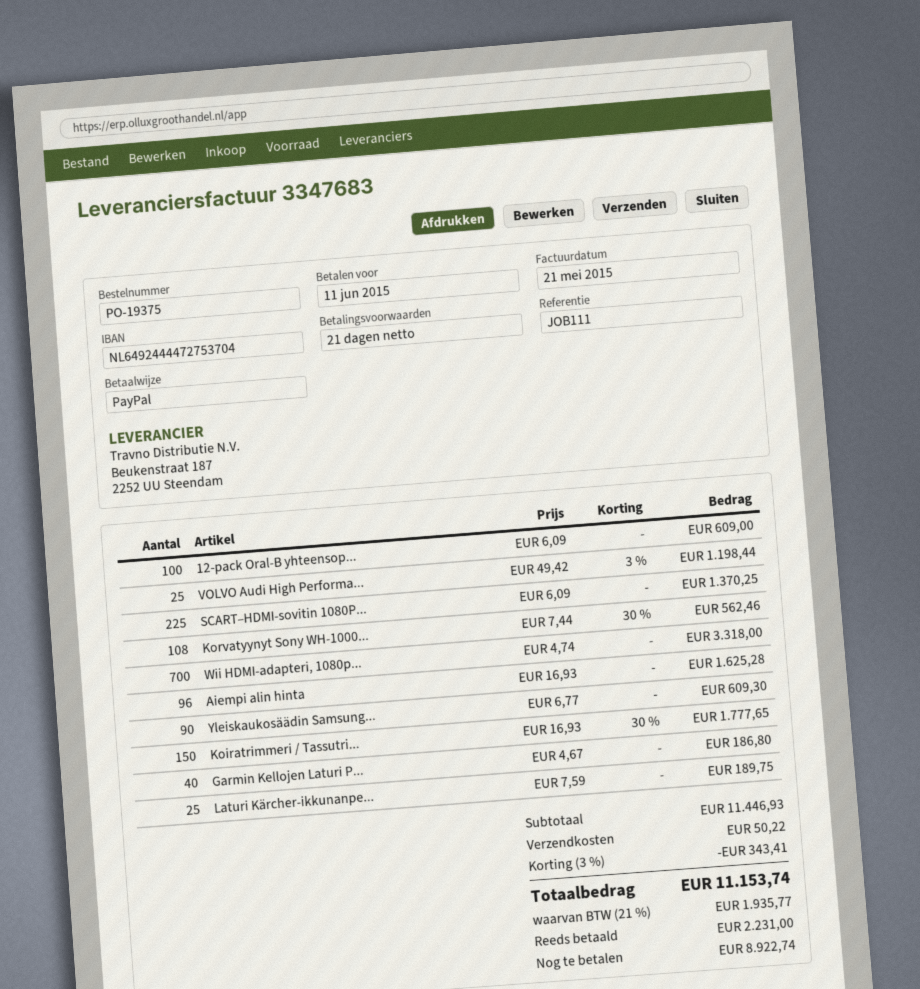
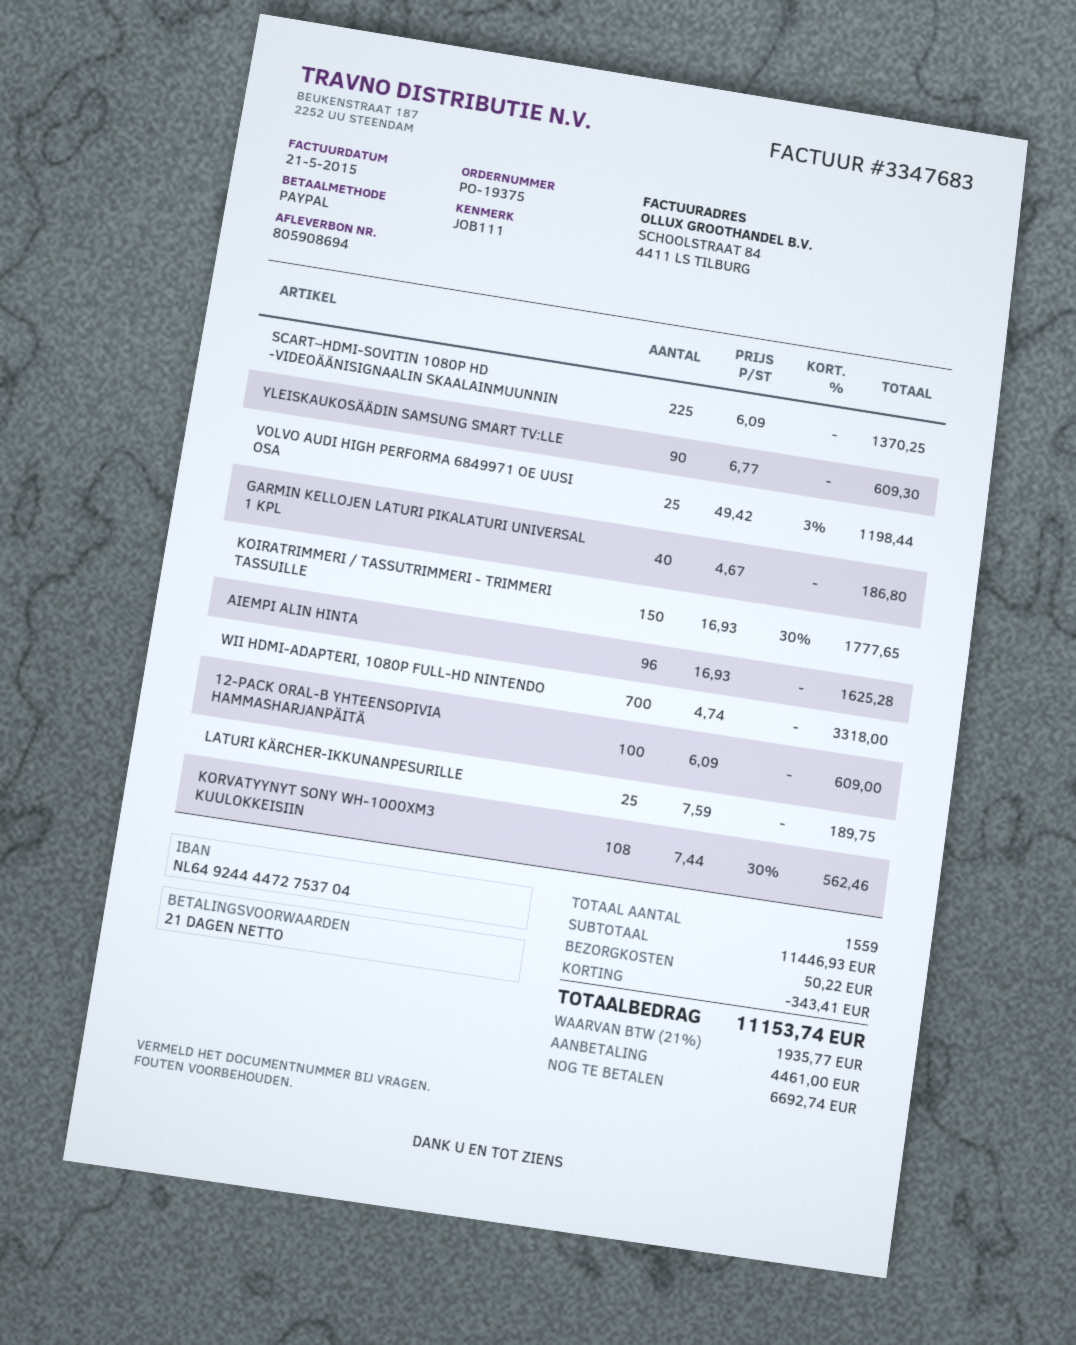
deposit: 2231.00 -> 4461.00
balance: 8922.74 -> 6692.74

